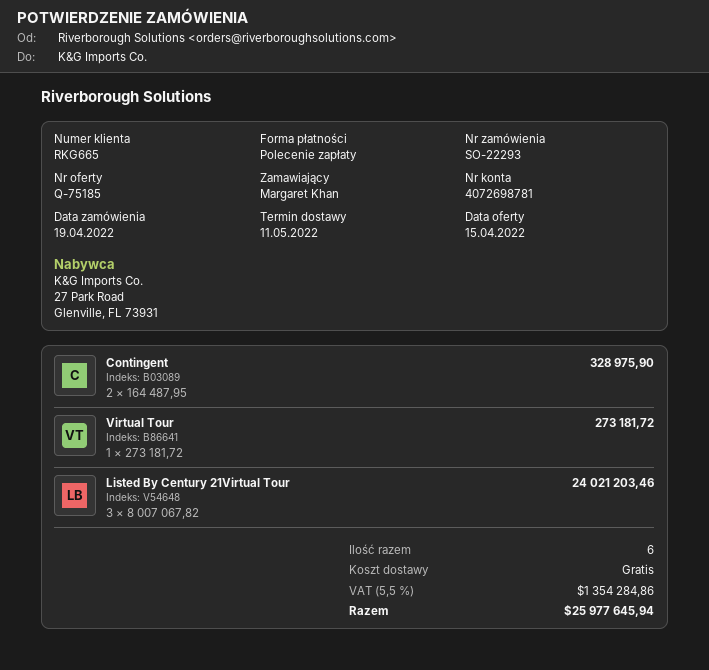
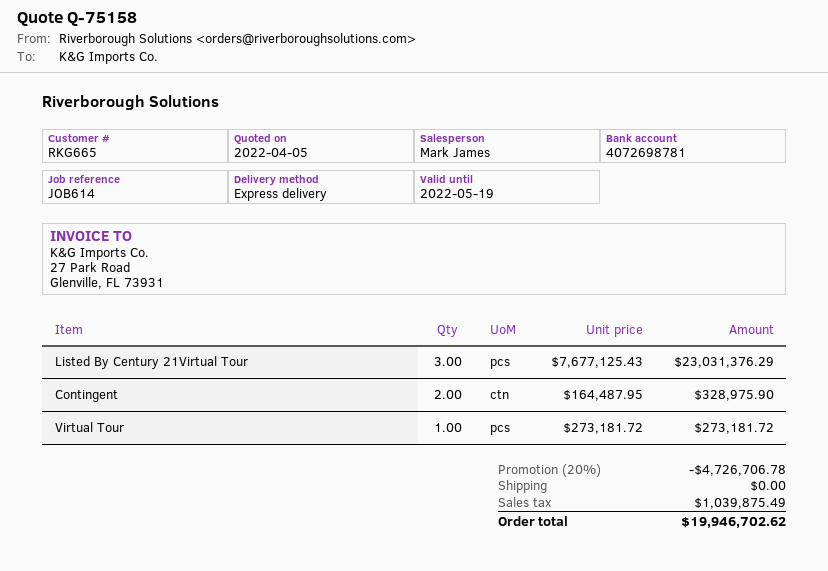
quote number: Q-75185 -> Q-75158
quote date: 2022-04-15 -> 2022-04-05
Listed By Century 21Virtual Tour: 3 x 8007067.82 = 24021203.46 -> 3 x 7677125.43 = 23031376.29
discount: none -> 20% = 4726706.78
tax: 1354284.86 -> 1039875.49
total: 25977645.94 -> 19946702.62

